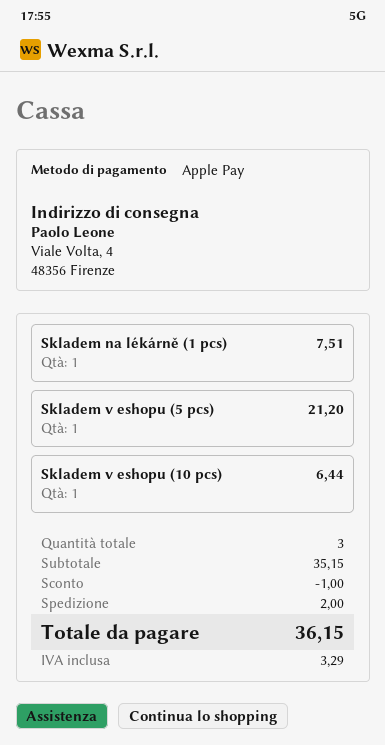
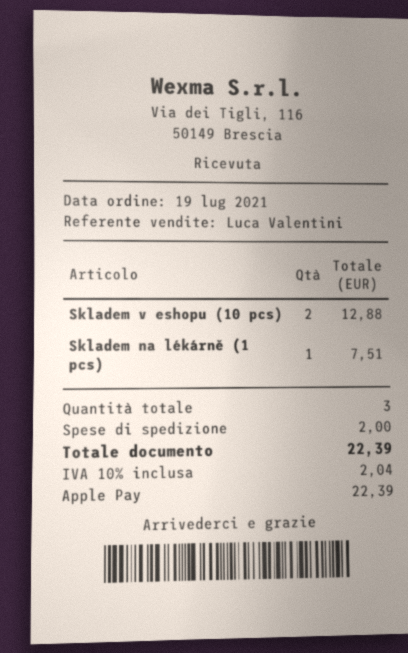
Skladem v eshopu (5 pcs): 1 for 21.20 -> none
Skladem v eshopu (10 pcs): 1 for 6.44 -> 2 for 12.88
discount: 1.00 -> none
tax: 3.29 -> 2.04
total: 36.15 -> 22.39

